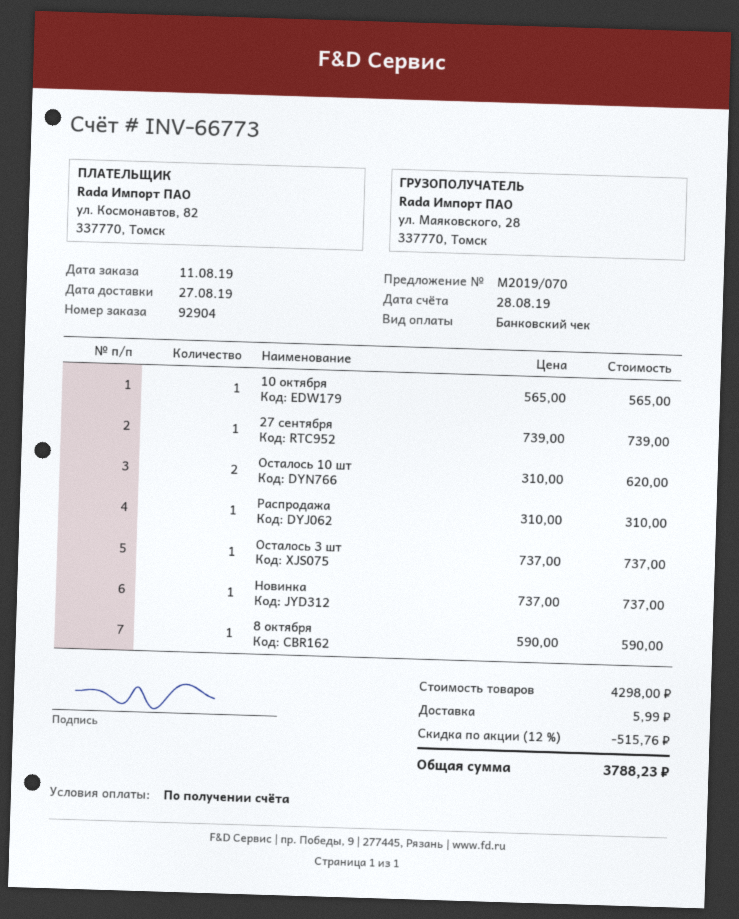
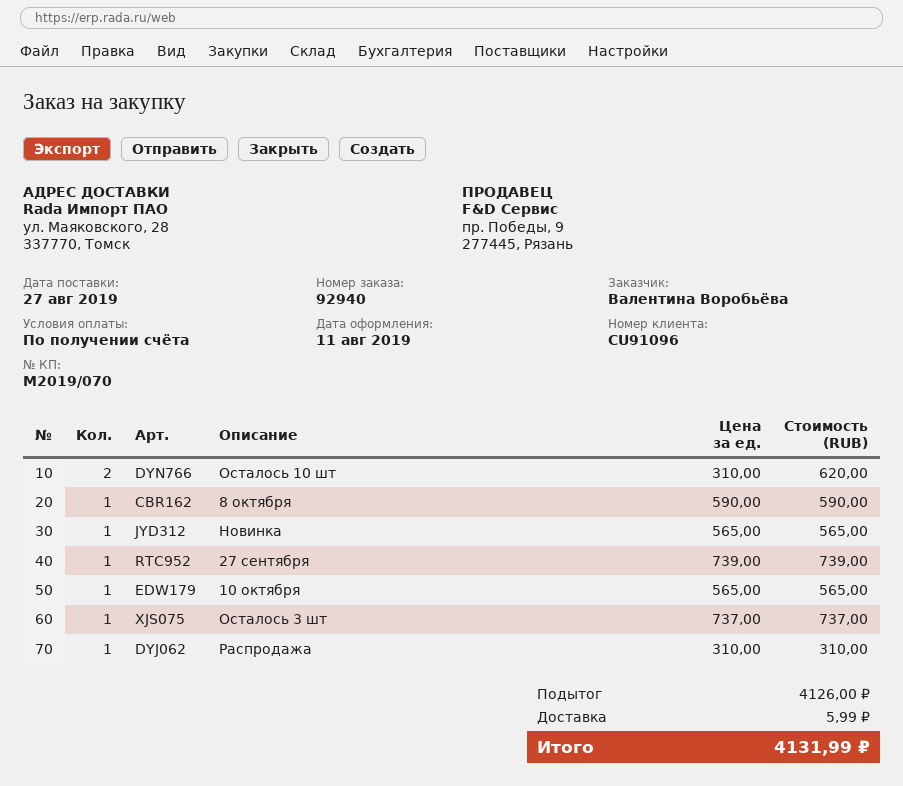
order number: 92904 -> 92940
Новинка: 1 x 737.00 = 737.00 -> 1 x 565.00 = 565.00
subtotal: 4298.00 -> 4126.00
discount: 12% = 515.76 -> none
total: 3788.23 -> 4131.99

